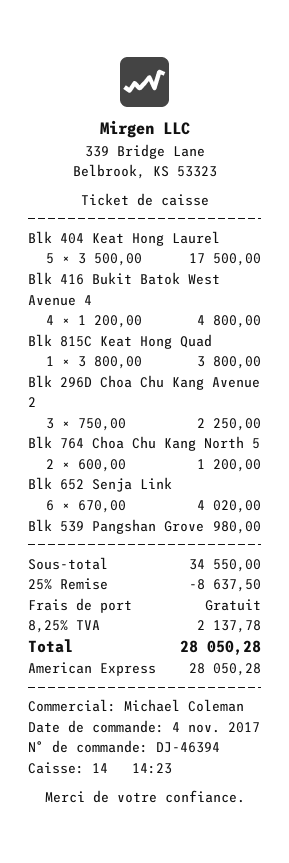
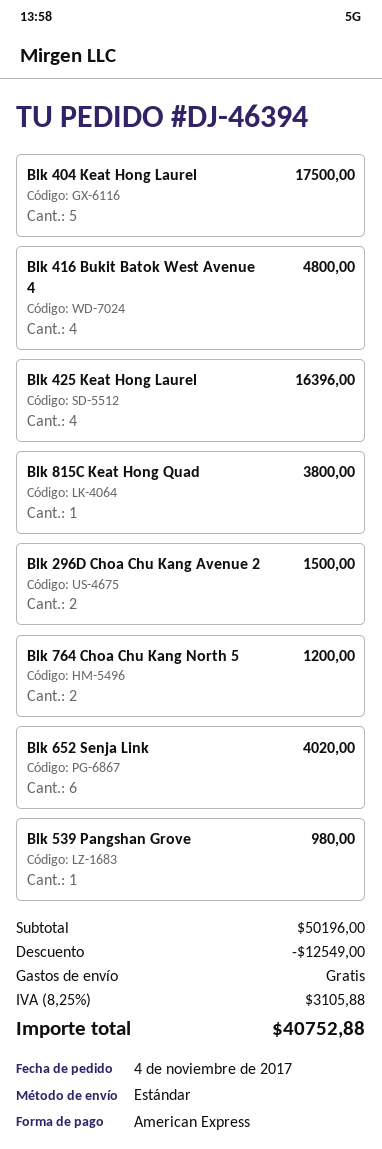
Blk 296D Choa Chu Kang Avenue 2: 3 for 2250.00 -> 2 for 1500.00
Blk 425 Keat Hong Laurel: none -> 4 for 16396.00
subtotal: 34550.00 -> 50196.00
discount: 8637.50 -> 12549.00
tax: 8.25% = 2137.78 -> 8.25% = 3105.88
total: 28050.28 -> 40752.88

